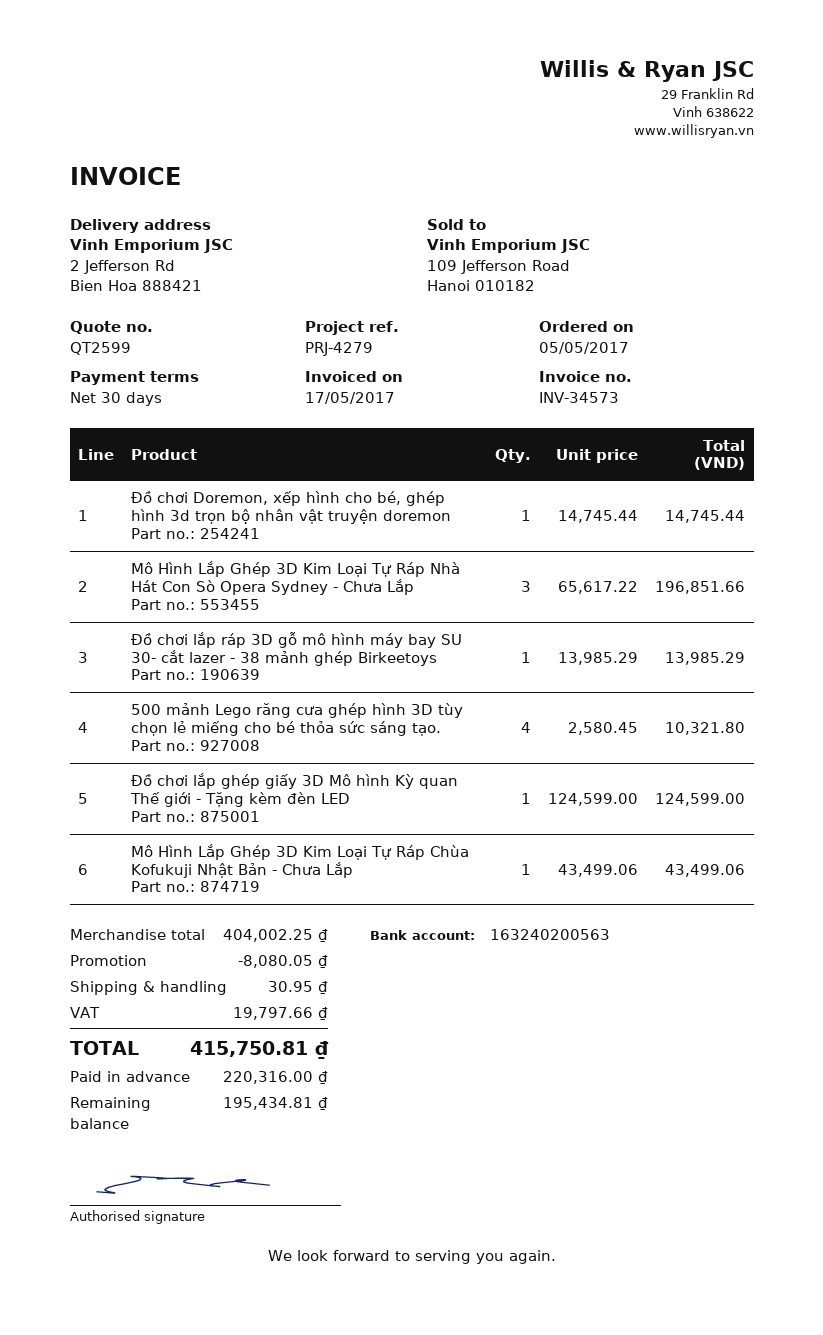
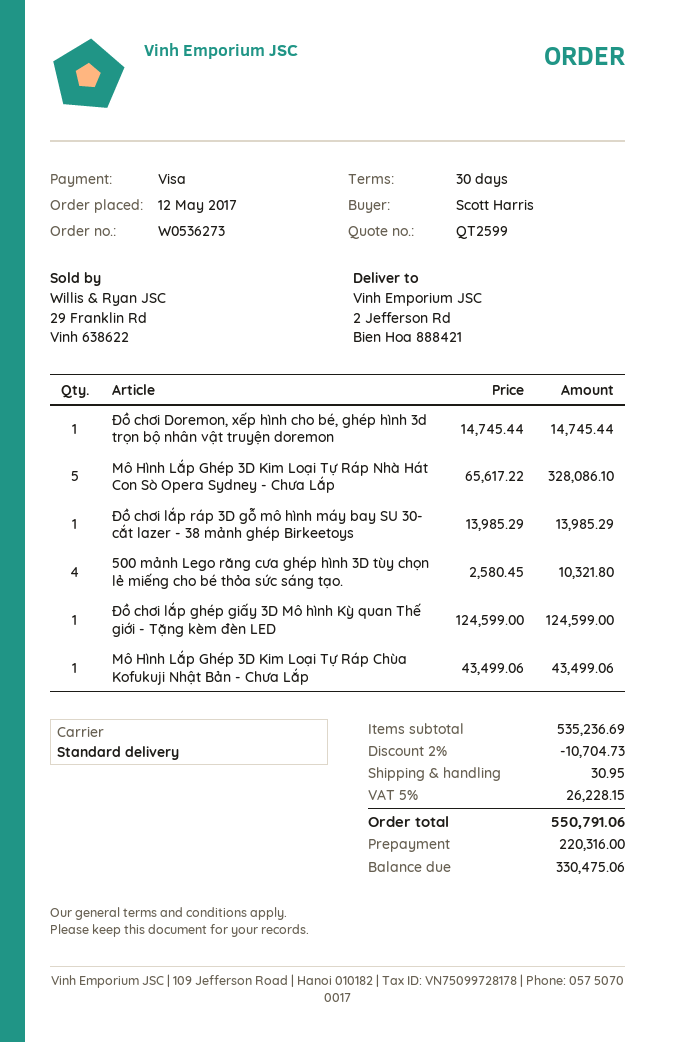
order date: 2017-05-05 -> 2017-05-12
Mô Hình Lắp Ghép 3D Kim Loại Tự Ráp Nhà Hát Con Sò Opera Sydney - Chưa Lắp: 3 x 65617.22 = 196851.66 -> 5 x 65617.22 = 328086.10
subtotal: 404002.25 -> 535236.69
discount: 8080.05 -> 10704.73
tax: 19797.66 -> 26228.15
total: 415750.81 -> 550791.06
balance: 195434.81 -> 330475.06

